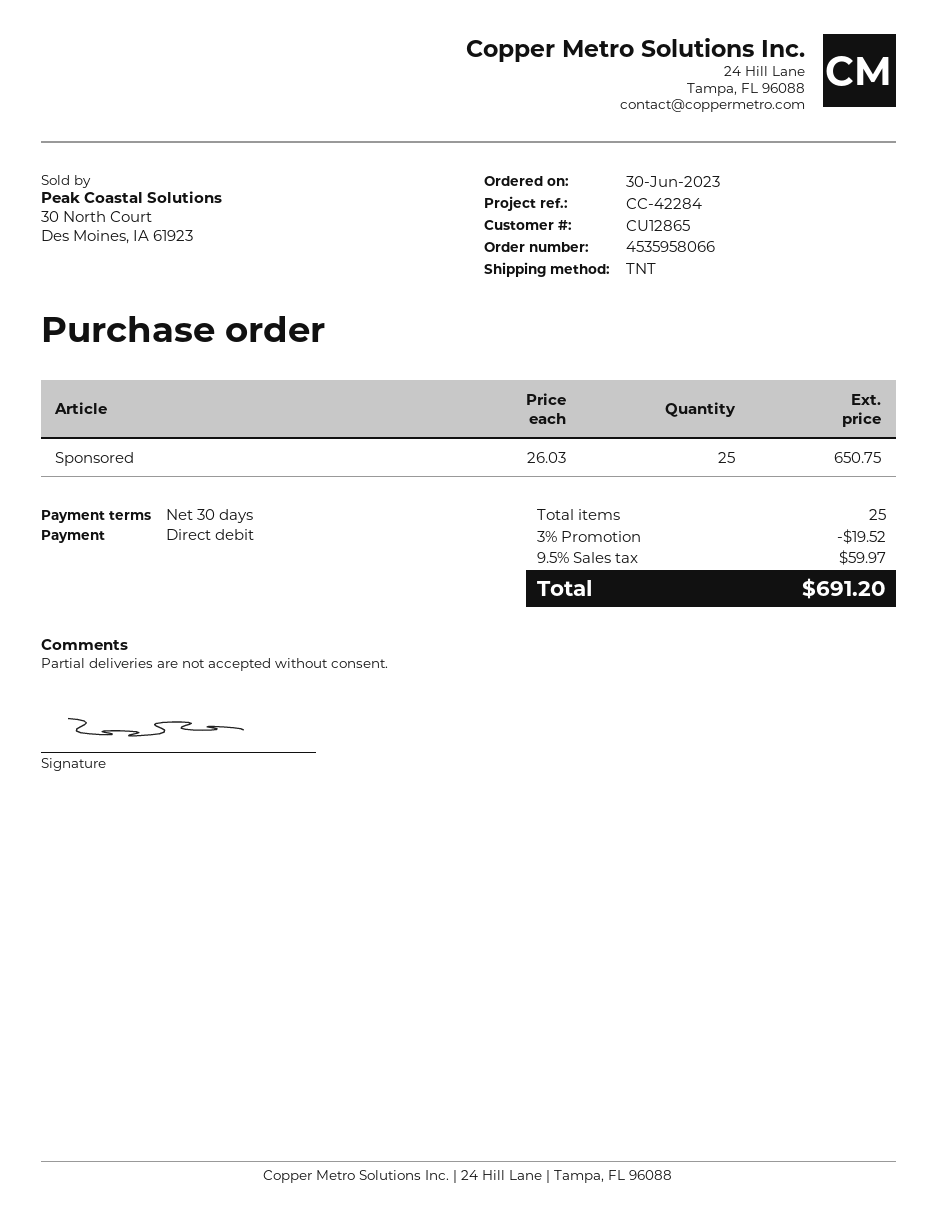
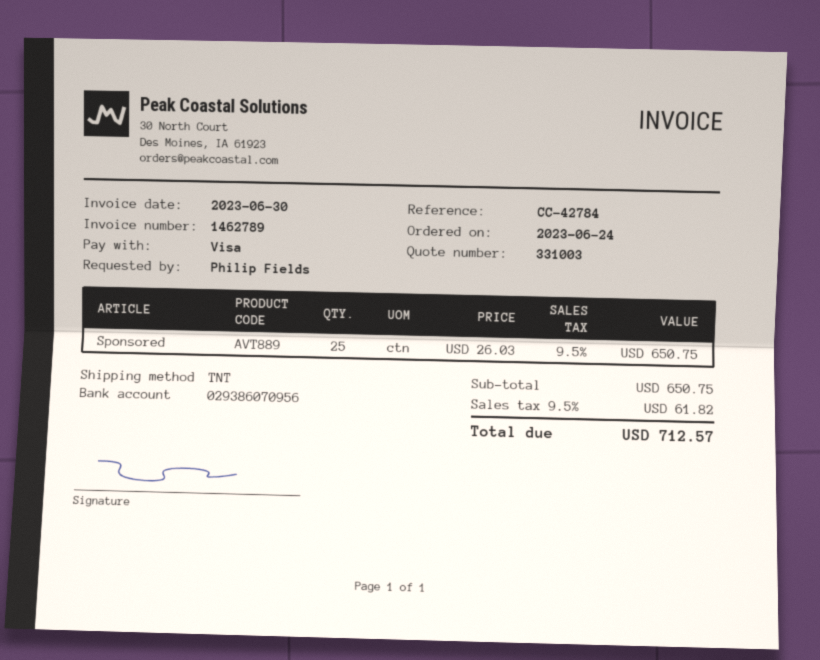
order date: 2023-06-30 -> 2023-06-24
reference: CC-42284 -> CC-42784
payment method: direct debit -> Visa
discount: 3% = 19.52 -> none
tax: 9.5% = 59.97 -> 9.5% = 61.82
total: 691.20 -> 712.57

